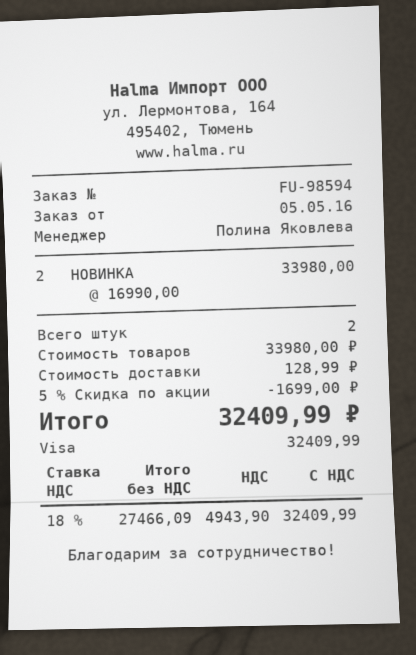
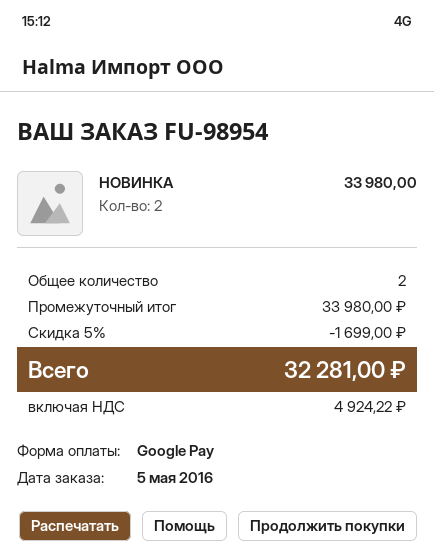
order number: FU-98594 -> FU-98954
payment method: Visa -> Google Pay
shipping: 128.99 -> none
tax: 4943.90 -> 4924.22
total: 32409.99 -> 32281.00

